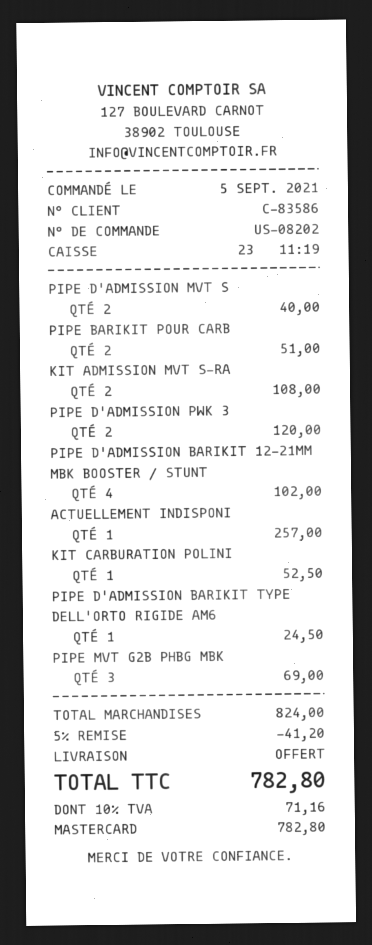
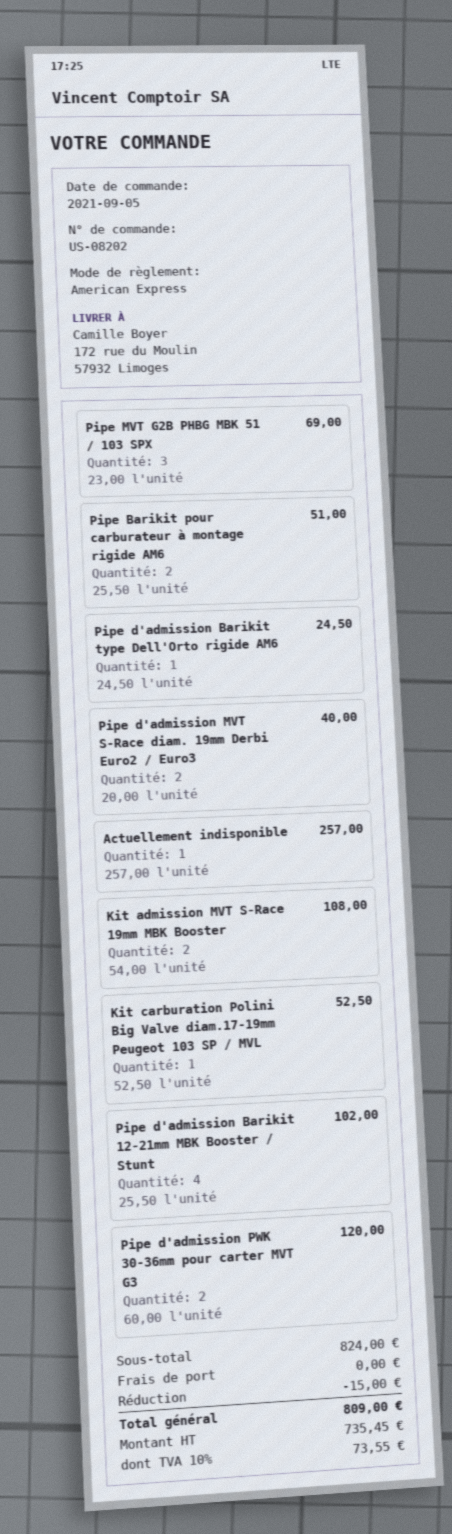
payment method: Mastercard -> American Express
discount: 41.20 -> 15.00
tax: 10% = 71.16 -> 10% = 73.55
total: 782.80 -> 809.00

